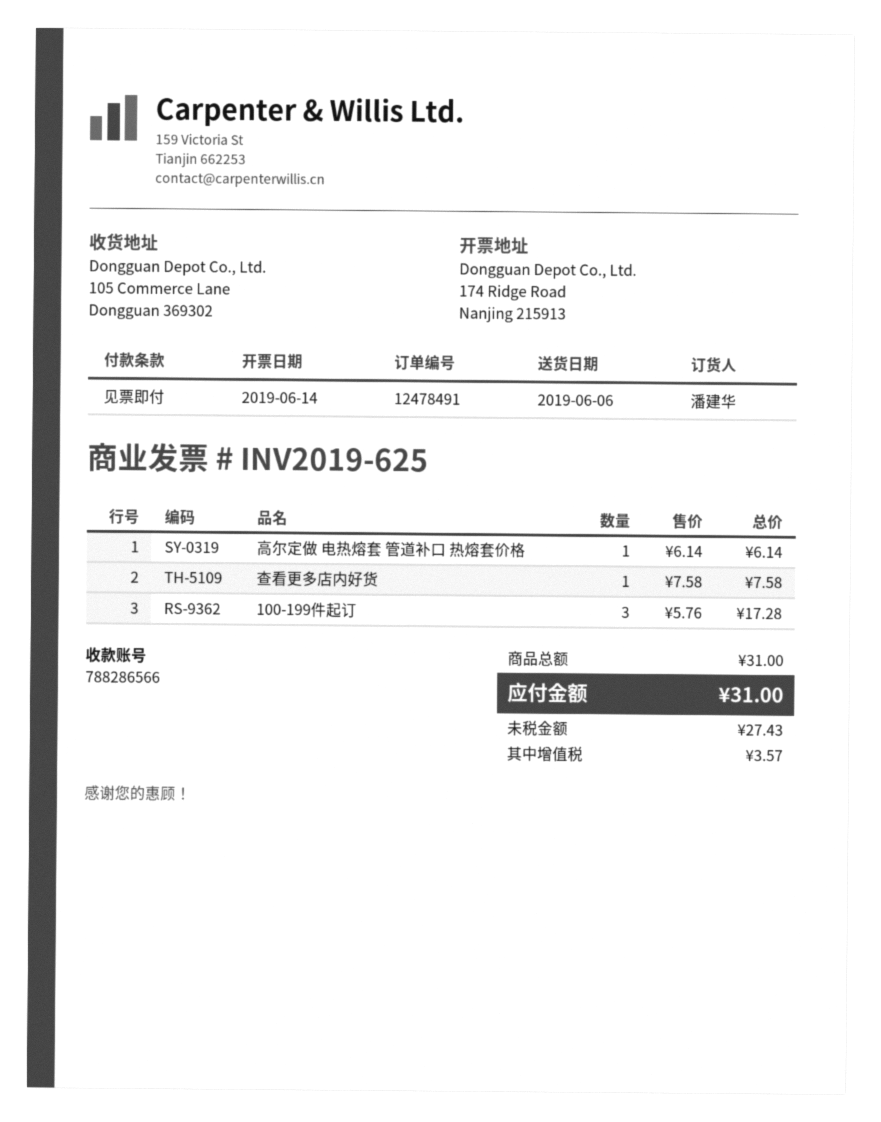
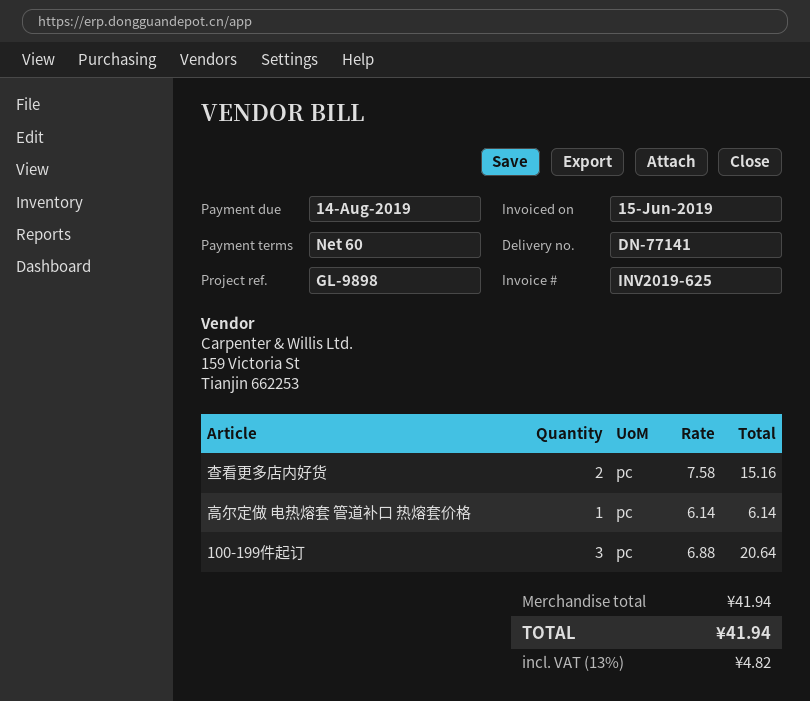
invoice date: 2019-06-14 -> 2019-06-15
payment terms: on receipt -> 60 days
查看更多店内好货: 1 x 7.58 = 7.58 -> 2 x 7.58 = 15.16
100-199件起订: 3 x 5.76 = 17.28 -> 3 x 6.88 = 20.64
subtotal: 31.00 -> 41.94
tax: 3.57 -> 4.82
total: 31.00 -> 41.94

